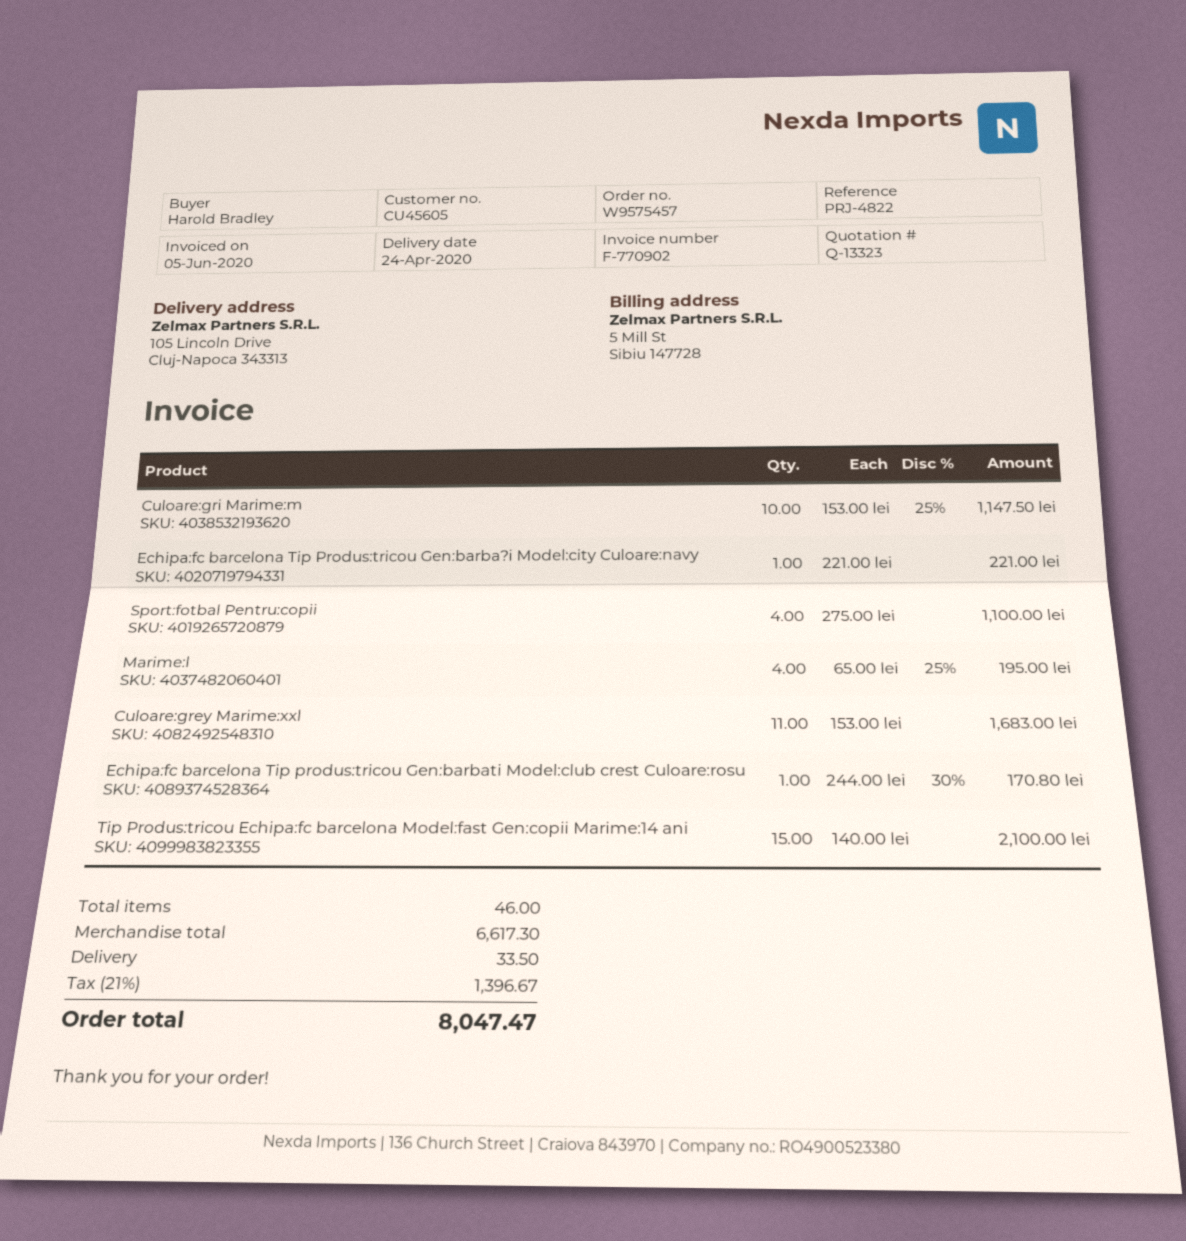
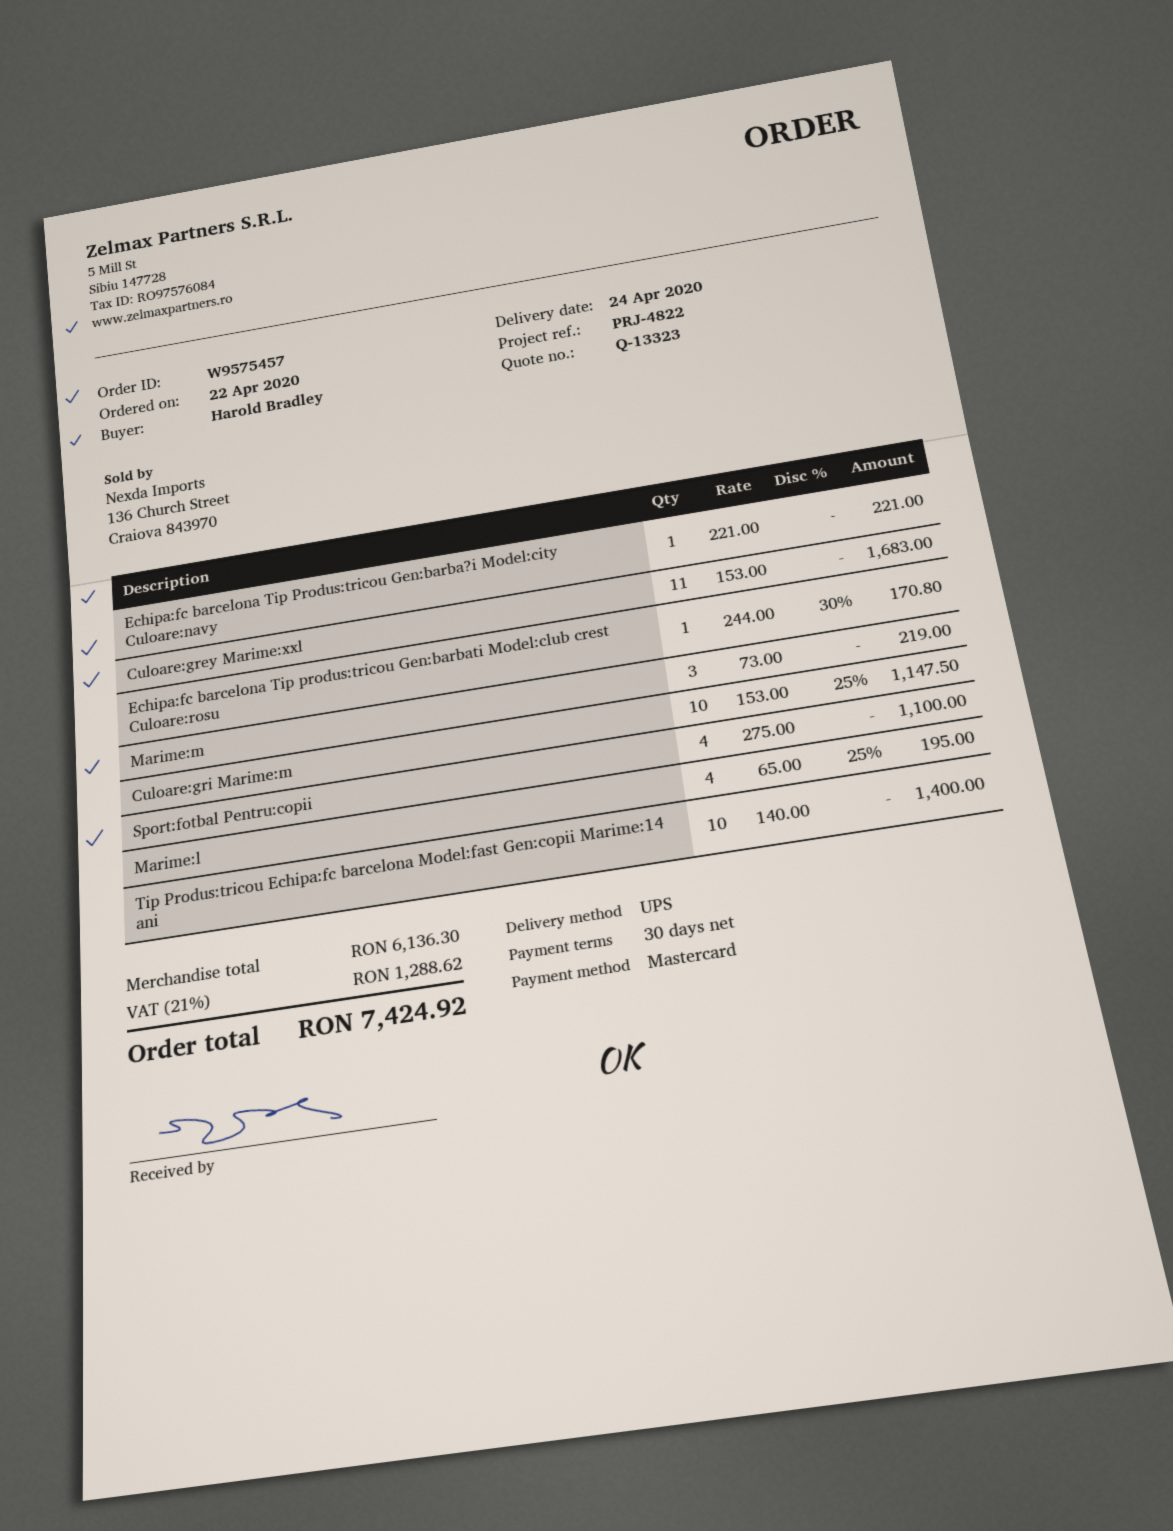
Tip Produs:tricou Echipa:fc barcelona Model:fast Gen:copii Marime:14 ani: 15 x 140.00 = 2100.00 -> 10 x 140.00 = 1400.00
Marime:m: none -> 3 x 73.00 = 219.00
subtotal: 6617.30 -> 6136.30
shipping: 33.50 -> none
tax: 21% = 1396.67 -> 21% = 1288.62
total: 8047.47 -> 7424.92

